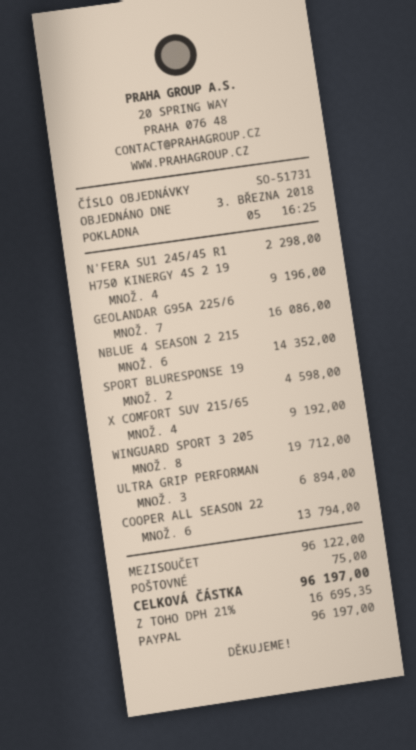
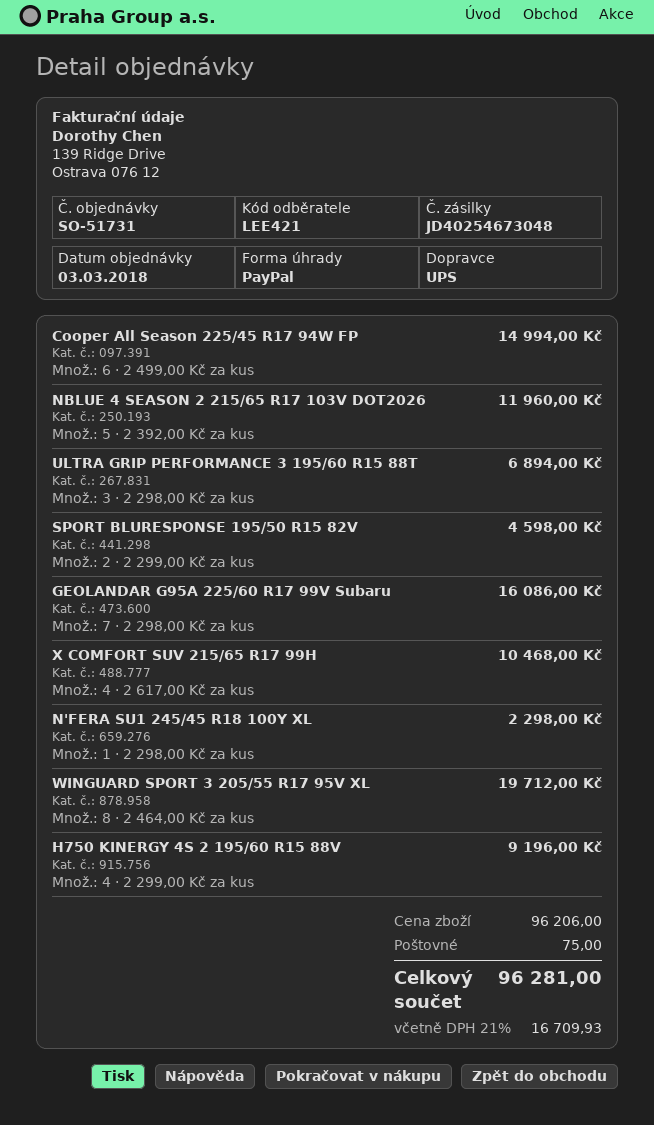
NBLUE 4 SEASON 2 215: 6 for 14352.00 -> 5 for 11960.00
X COMFORT SUV 215/65: 4 for 9192.00 -> 4 for 10468.00
COOPER ALL SEASON 22: 6 for 13794.00 -> 6 for 14994.00
subtotal: 96122.00 -> 96206.00
tax: 21% = 16695.35 -> 21% = 16709.93
total: 96197.00 -> 96281.00

